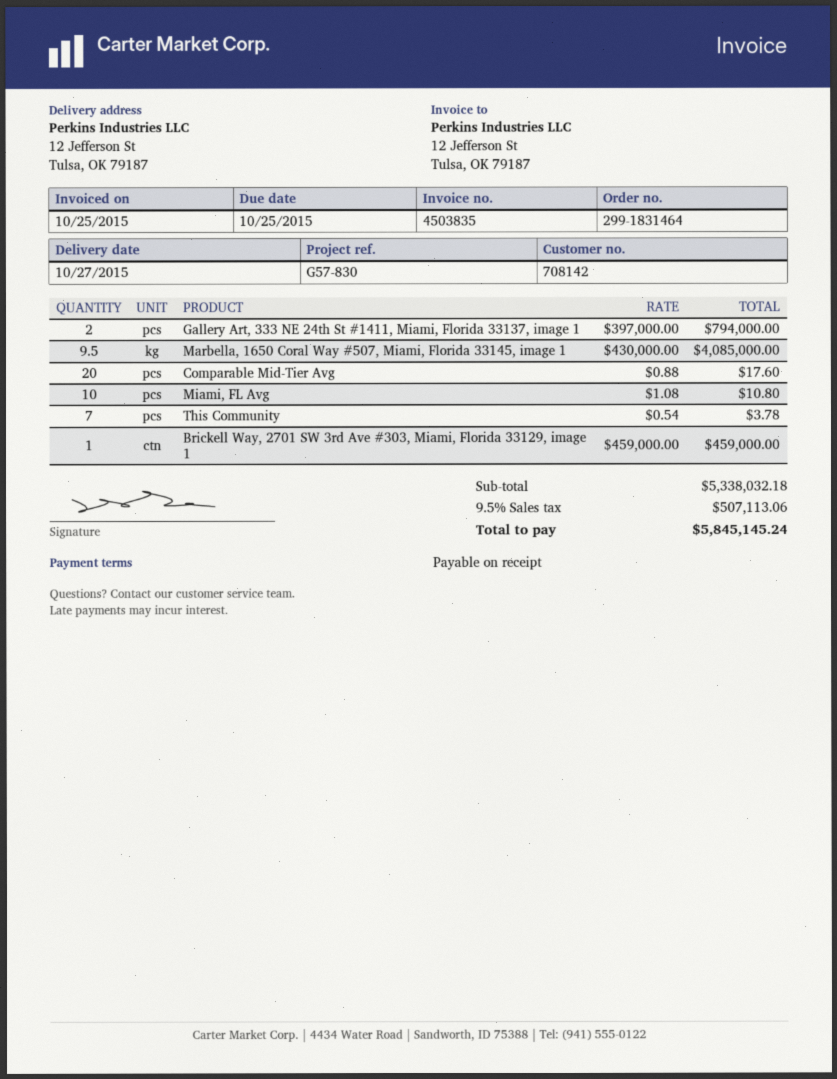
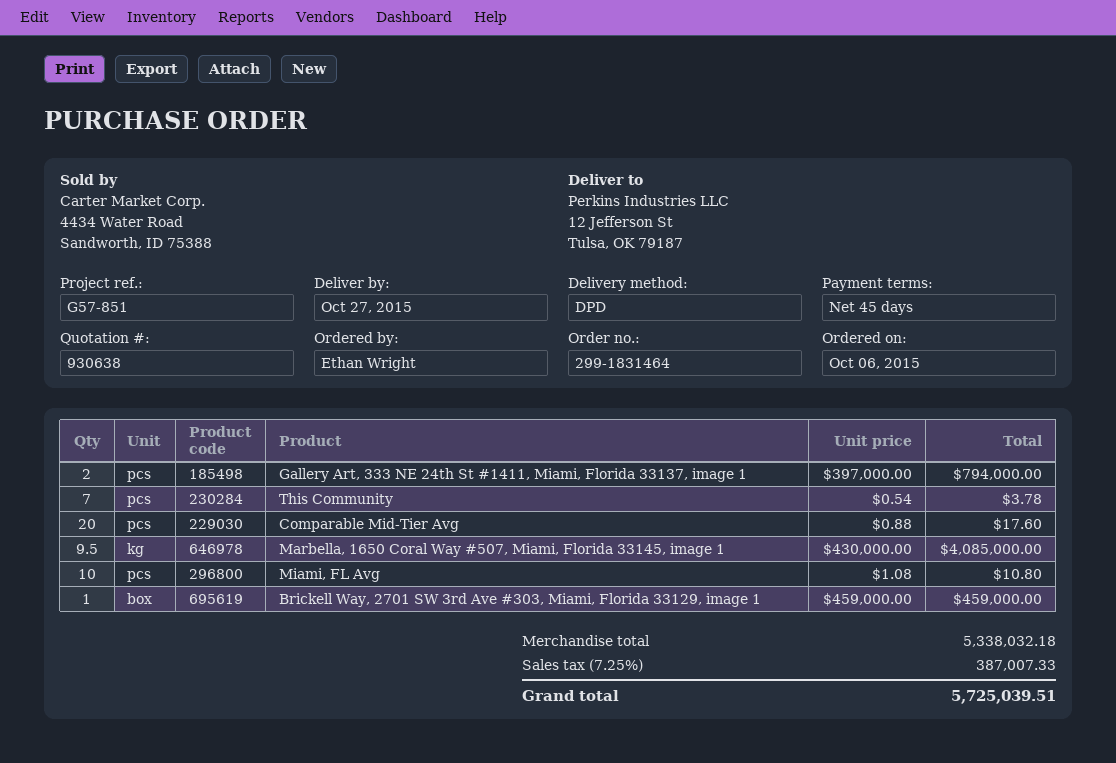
payment terms: on receipt -> 45 days
reference: G57-830 -> G57-851
tax: 9.5% = 507113.06 -> 7.25% = 387007.33
total: 5845145.24 -> 5725039.51

